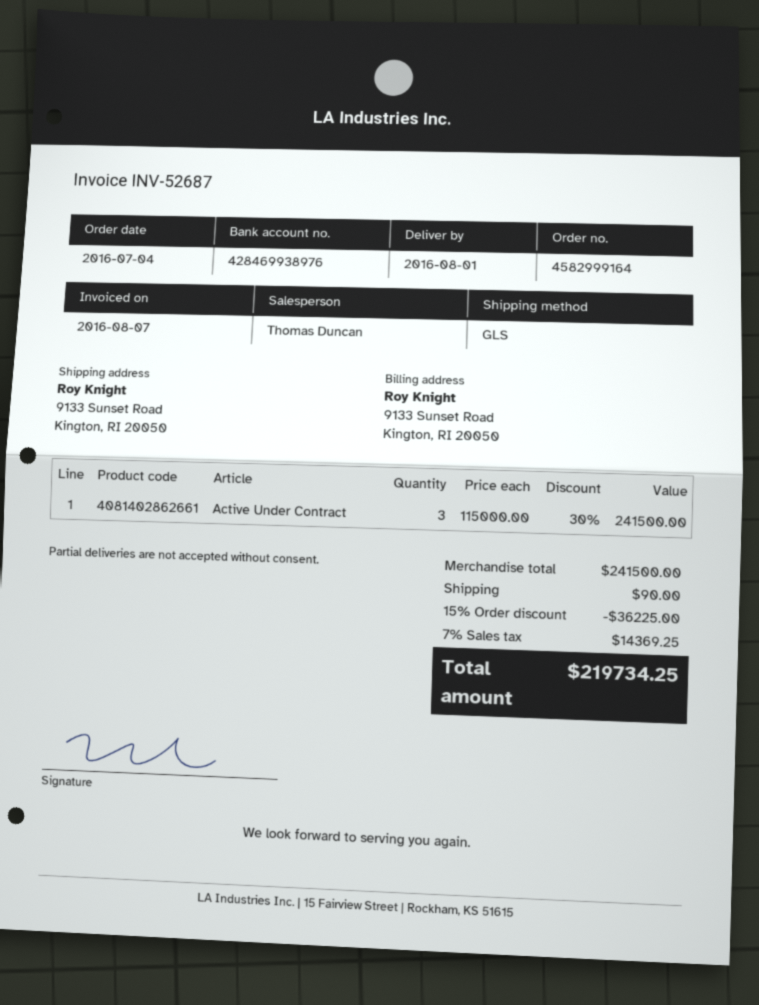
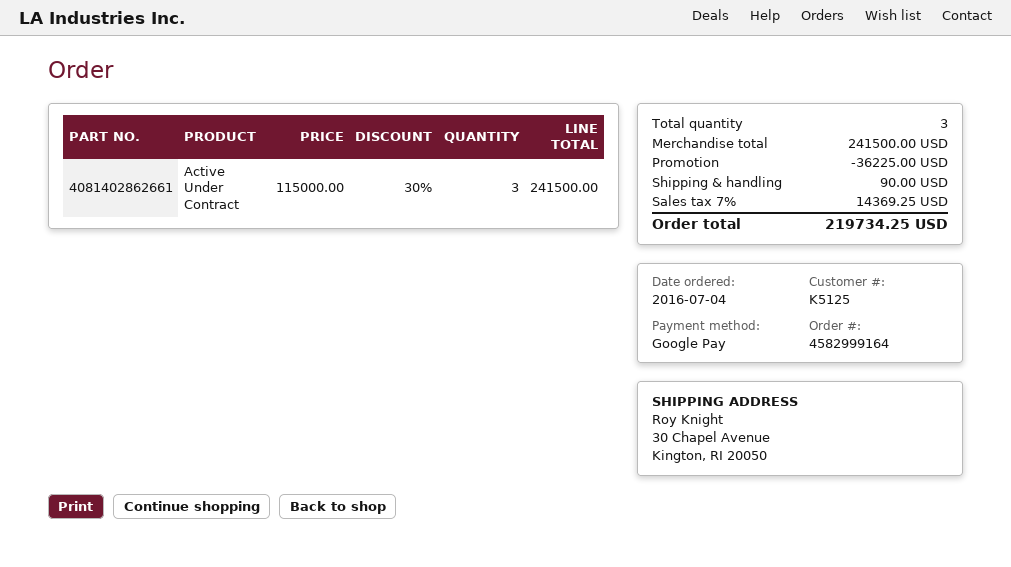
ship to: 9133 Sunset Road, Kington, RI 20050 -> 30 Chapel Avenue, Kington, RI 20050

